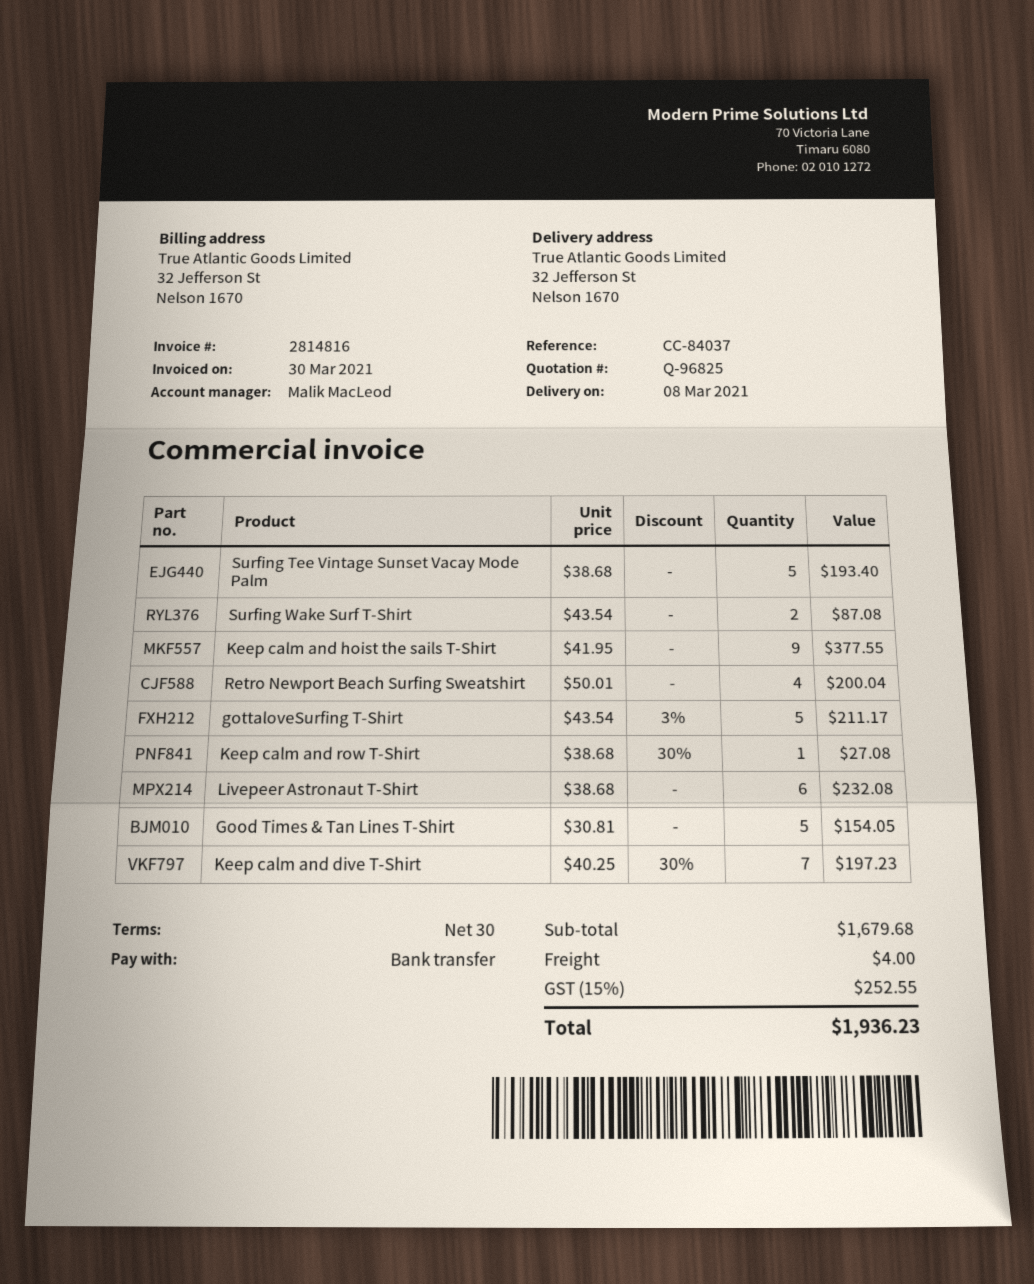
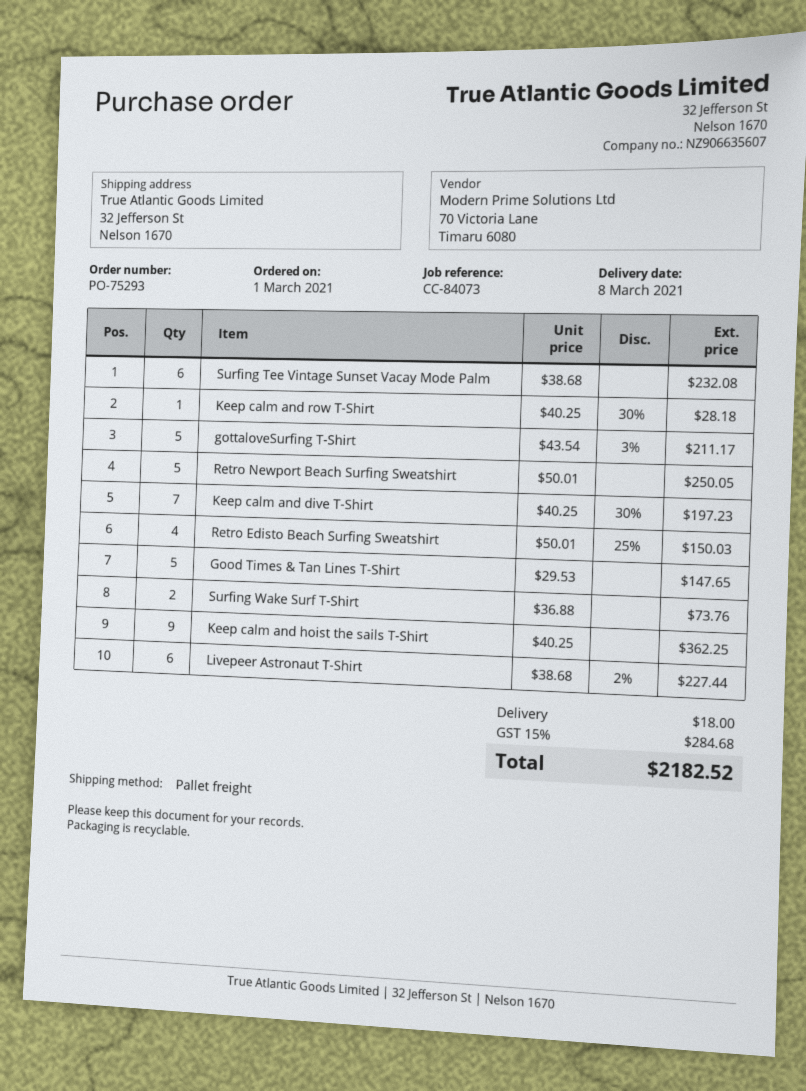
reference: CC-84037 -> CC-84073
Surfing Tee Vintage Sunset Vacay Mode Palm: 5 x 38.68 = 193.40 -> 6 x 38.68 = 232.08
Surfing Wake Surf T-Shirt: 2 x 43.54 = 87.08 -> 2 x 36.88 = 73.76
Keep calm and hoist the sails T-Shirt: 9 x 41.95 = 377.55 -> 9 x 40.25 = 362.25
Retro Newport Beach Surfing Sweatshirt: 4 x 50.01 = 200.04 -> 5 x 50.01 = 250.05
Keep calm and row T-Shirt: 1 x 38.68 - 30% = 27.08 -> 1 x 40.25 - 30% = 28.18
Livepeer Astronaut T-Shirt: 6 x 38.68 = 232.08 -> 6 x 38.68 - 2% = 227.44
Good Times & Tan Lines T-Shirt: 5 x 30.81 = 154.05 -> 5 x 29.53 = 147.65
Retro Edisto Beach Surfing Sweatshirt: none -> 4 x 50.01 - 25% = 150.03
shipping: 4.00 -> 18.00
tax: 15% = 252.55 -> 15% = 284.68
total: 1936.23 -> 2182.52

